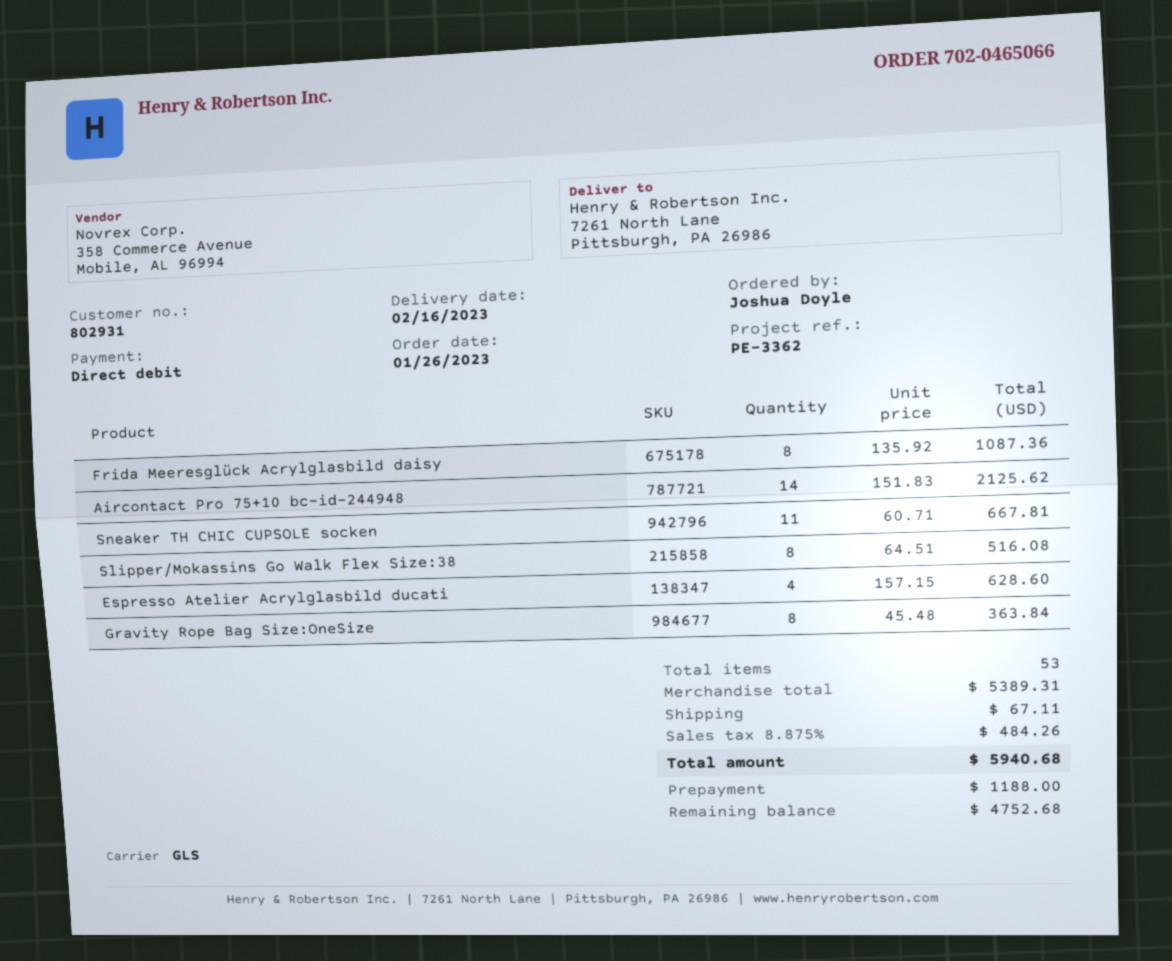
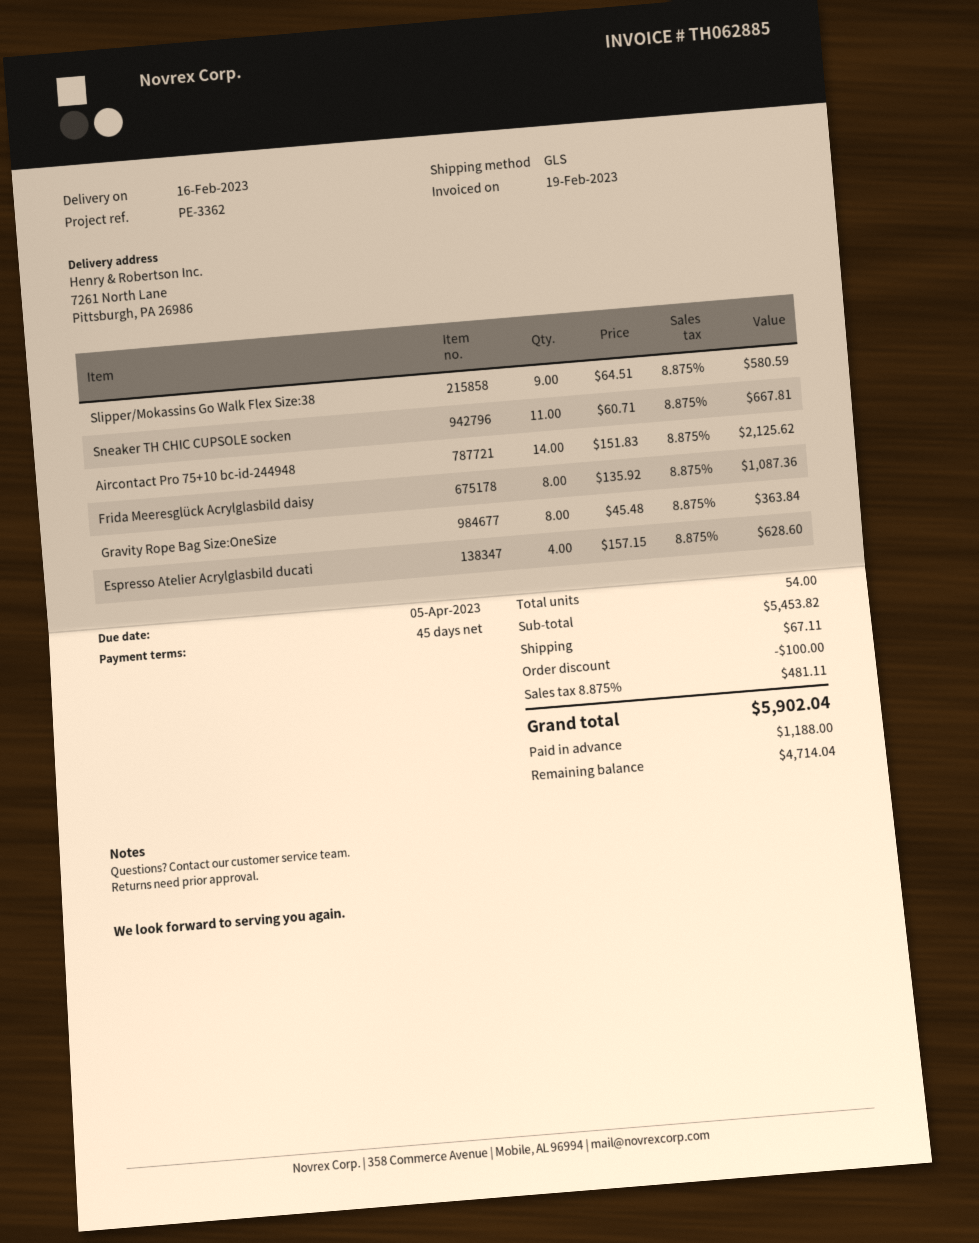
Slipper/Mokassins Go Walk Flex Size:38: 8 x 64.51 = 516.08 -> 9 x 64.51 = 580.59
total quantity: 53 -> 54
subtotal: 5389.31 -> 5453.82
discount: none -> 100.00
tax: 8.875% = 484.26 -> 8.875% = 481.11
total: 5940.68 -> 5902.04
balance: 4752.68 -> 4714.04

